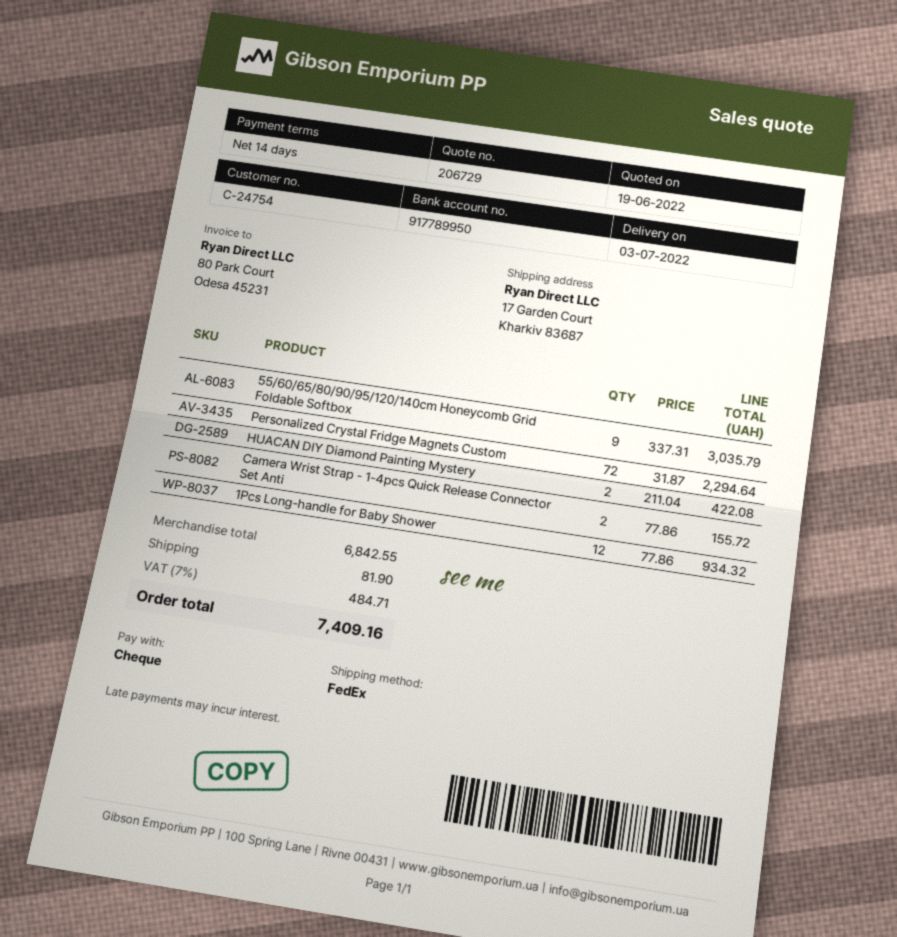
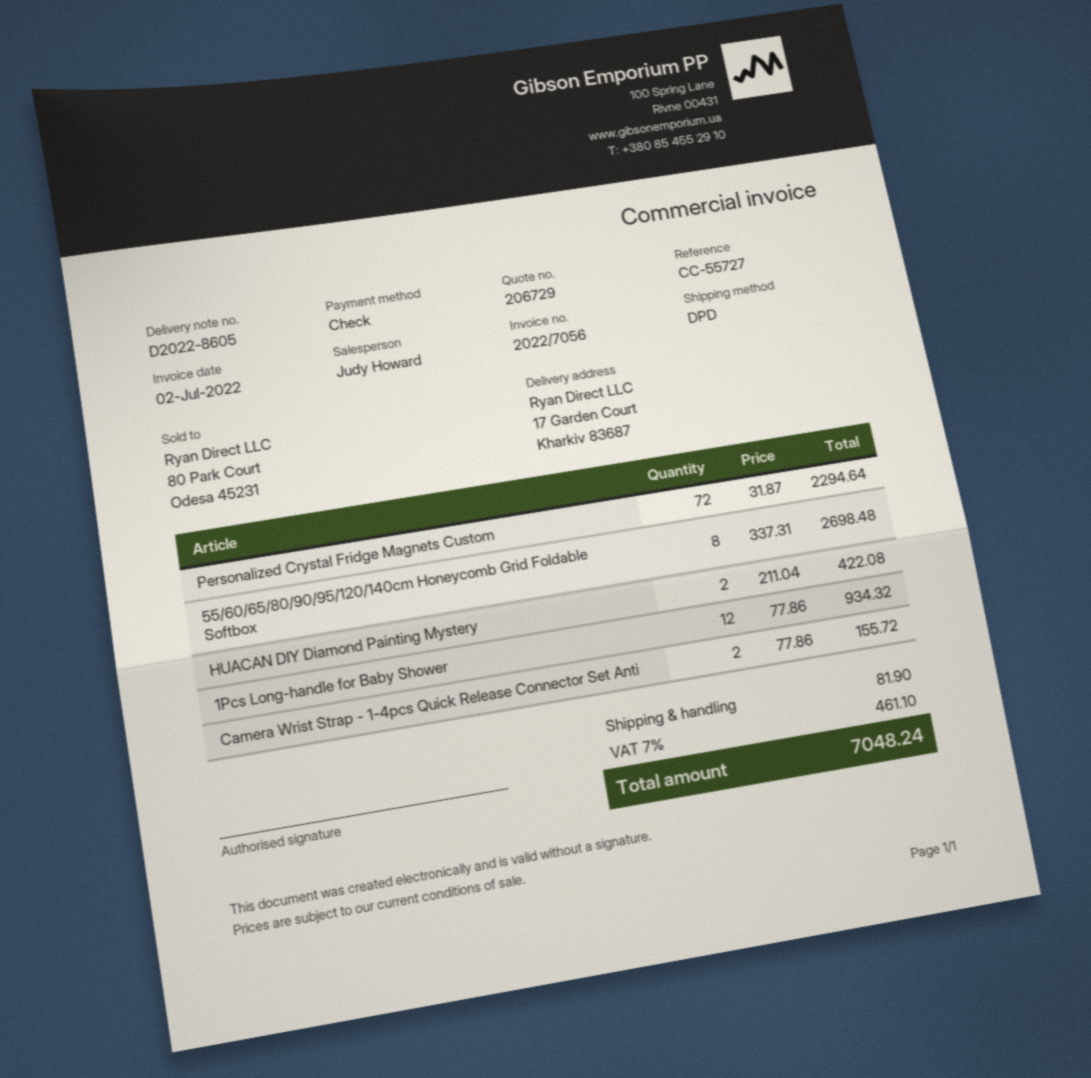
shipping method: FedEx -> DPD
55/60/65/80/90/95/120/140cm Honeycomb Grid Foldable Softbox: 9 x 337.31 = 3035.79 -> 8 x 337.31 = 2698.48
tax: 7% = 484.71 -> 7% = 461.10
total: 7409.16 -> 7048.24

